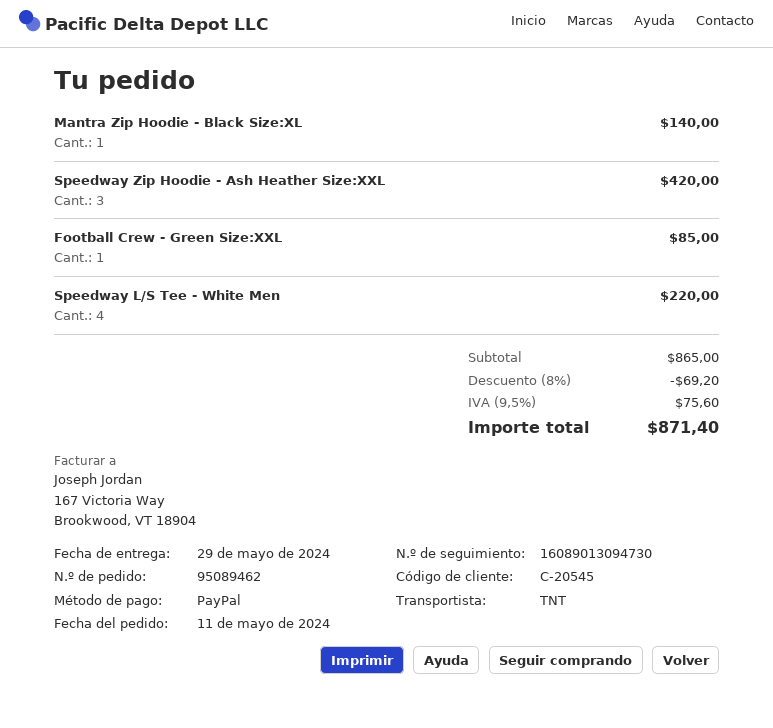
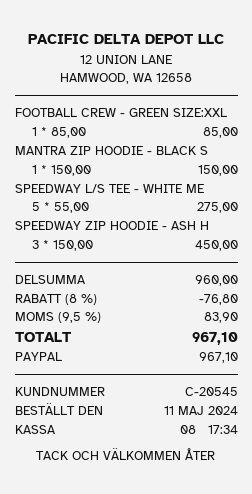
Mantra Zip Hoodie - Black Size:XL: 1 for 140.00 -> 1 for 150.00
Speedway Zip Hoodie - Ash Heather Size:XXL: 3 for 420.00 -> 3 for 450.00
Speedway L/S Tee - White Men: 4 for 220.00 -> 5 for 275.00
subtotal: 865.00 -> 960.00
discount: 8% = 69.20 -> 8% = 76.80
tax: 9.5% = 75.60 -> 9.5% = 83.90
total: 871.40 -> 967.10

